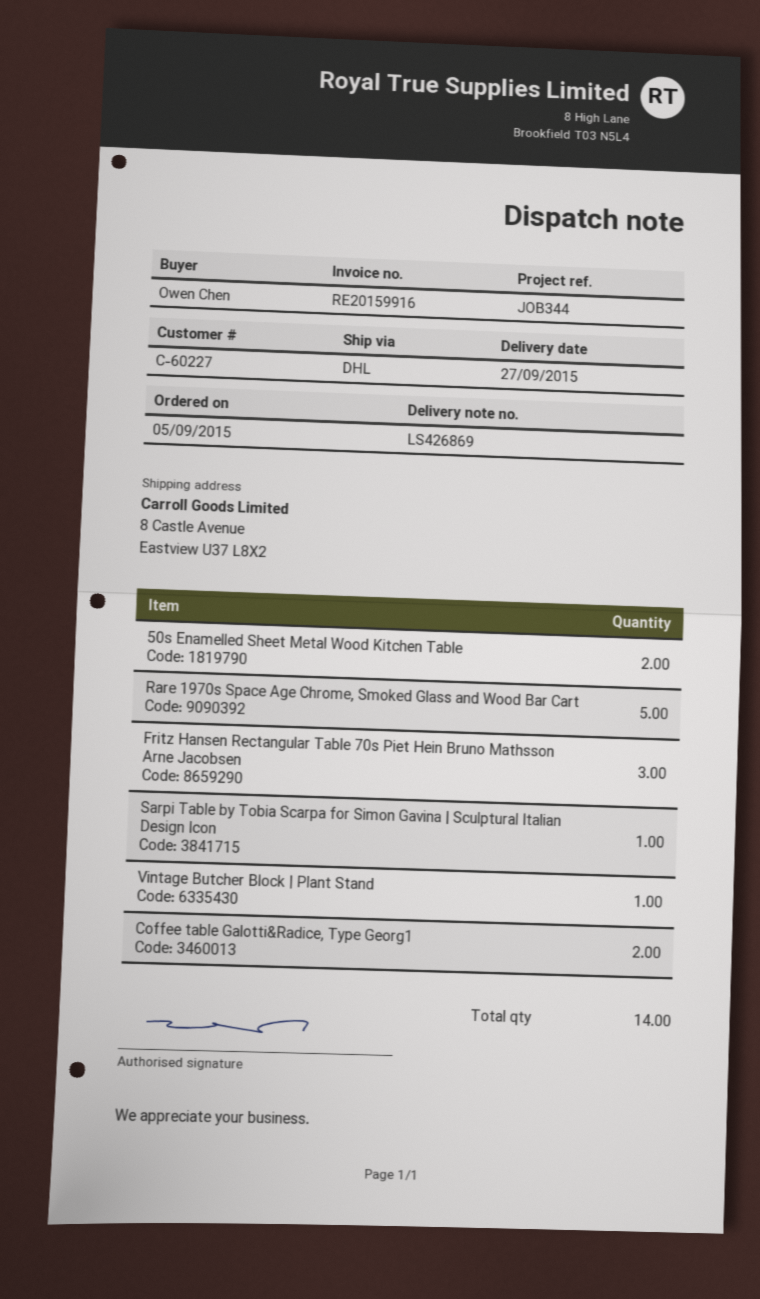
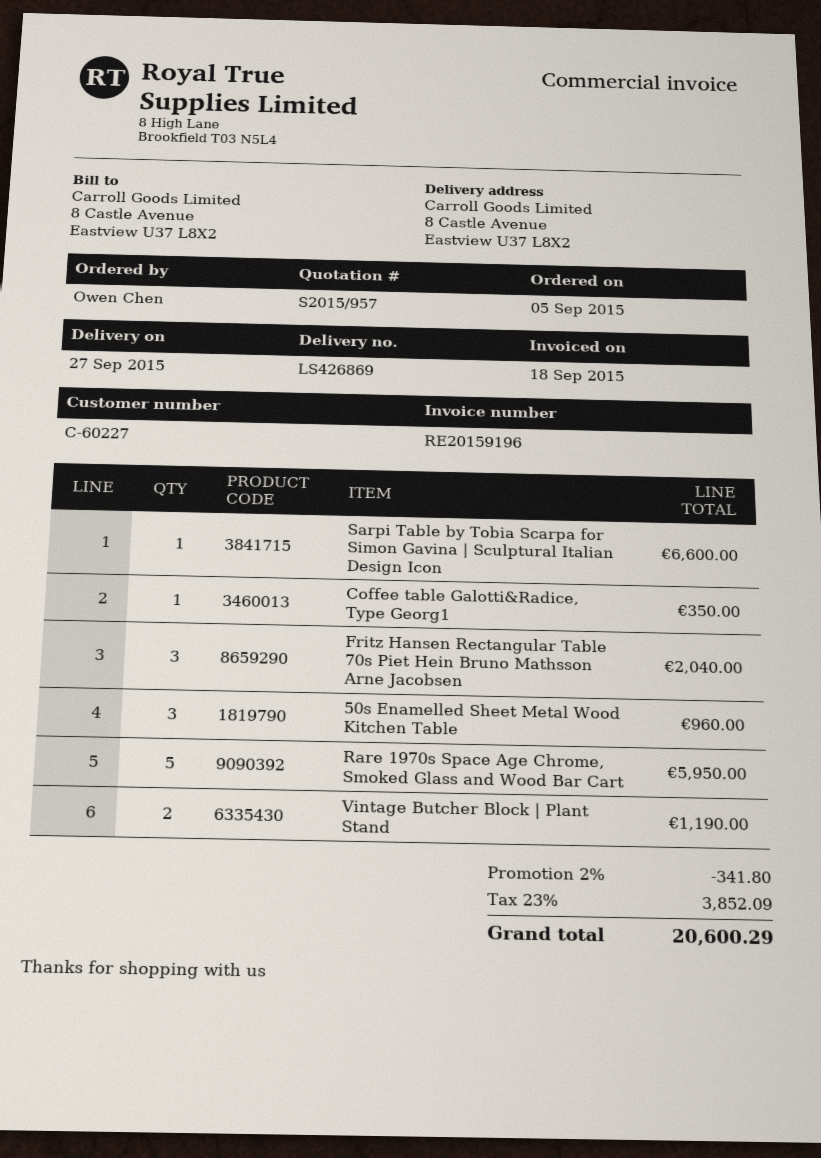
invoice number: RE20159916 -> RE20159196
50s Enamelled Sheet Metal Wood Kitchen Table: 2 -> 3
Vintage Butcher Block | Plant Stand: 1 -> 2
Coffee table Galotti&Radice, Type Georg1: 2 -> 1

